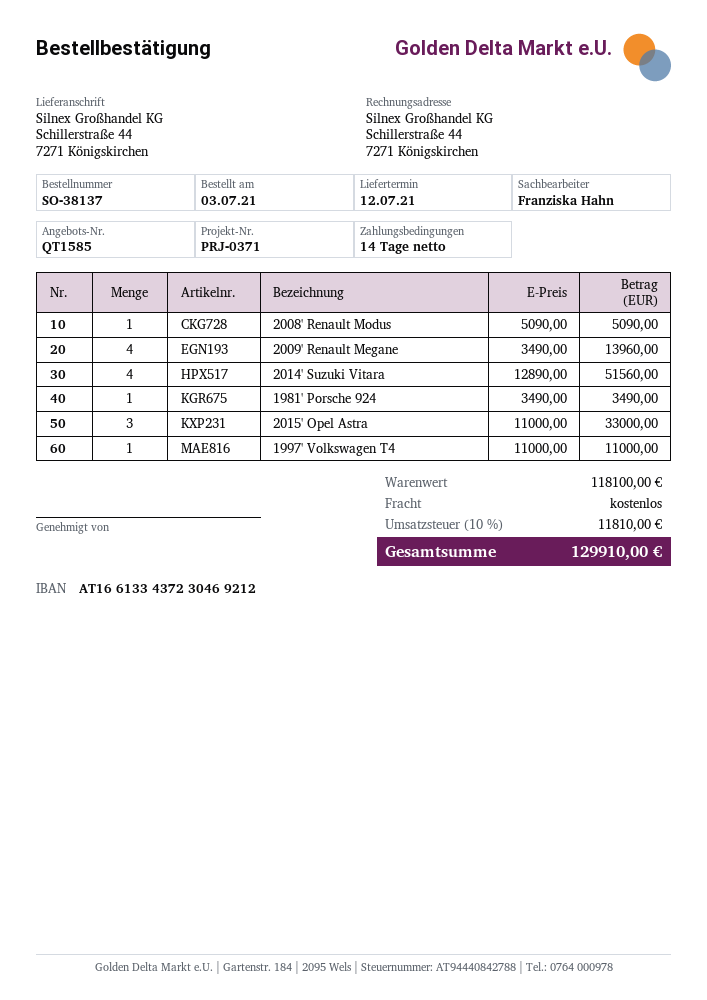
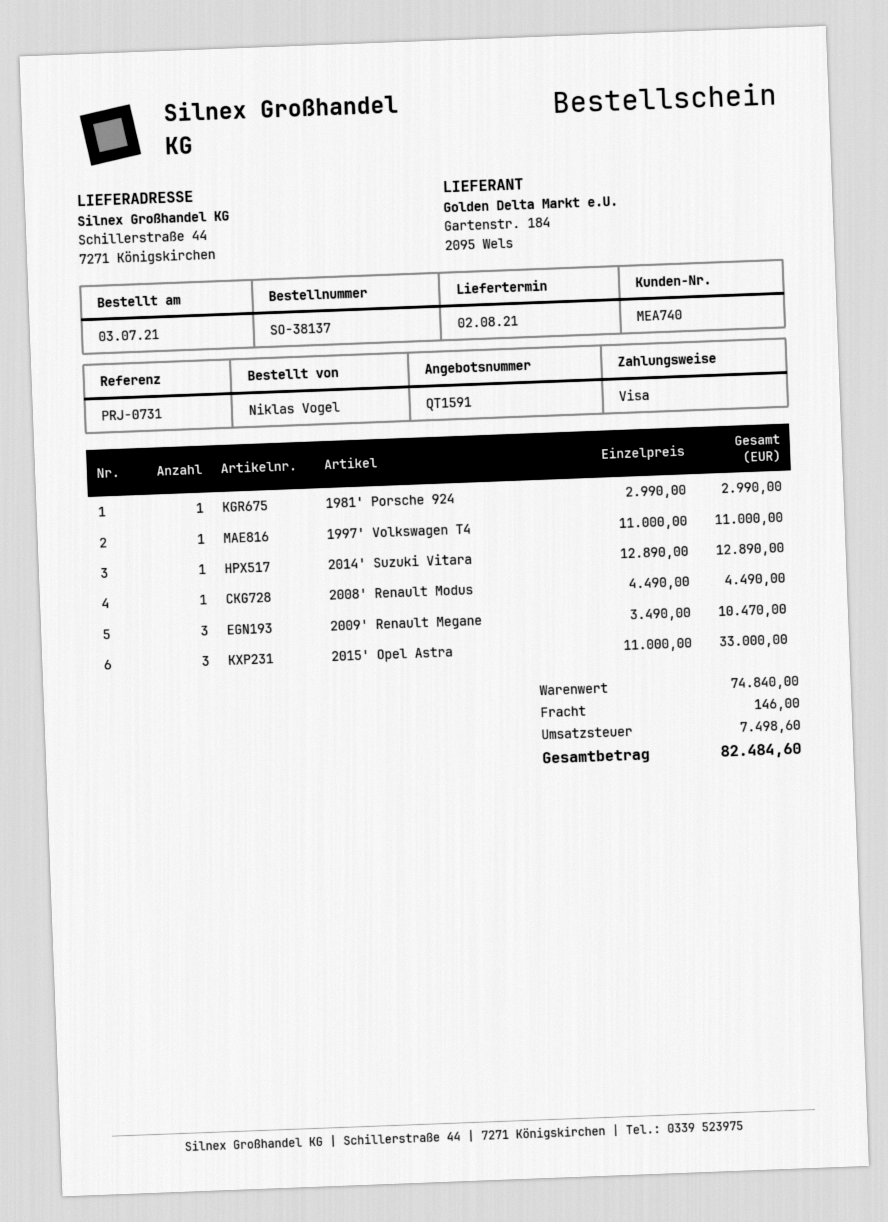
quote number: QT1585 -> QT1591
delivery date: 2021-07-12 -> 2021-08-02
reference: PRJ-0371 -> PRJ-0731
2008' Renault Modus: 1 x 5090.00 = 5090.00 -> 1 x 4490.00 = 4490.00
2009' Renault Megane: 4 x 3490.00 = 13960.00 -> 3 x 3490.00 = 10470.00
2014' Suzuki Vitara: 4 x 12890.00 = 51560.00 -> 1 x 12890.00 = 12890.00
1981' Porsche 924: 1 x 3490.00 = 3490.00 -> 1 x 2990.00 = 2990.00
subtotal: 118100.00 -> 74840.00
shipping: 0.00 -> 146.00
tax: 11810.00 -> 7498.60
total: 129910.00 -> 82484.60

